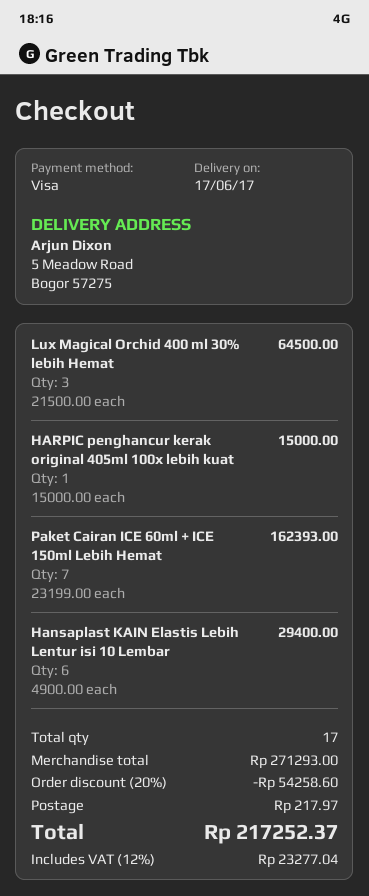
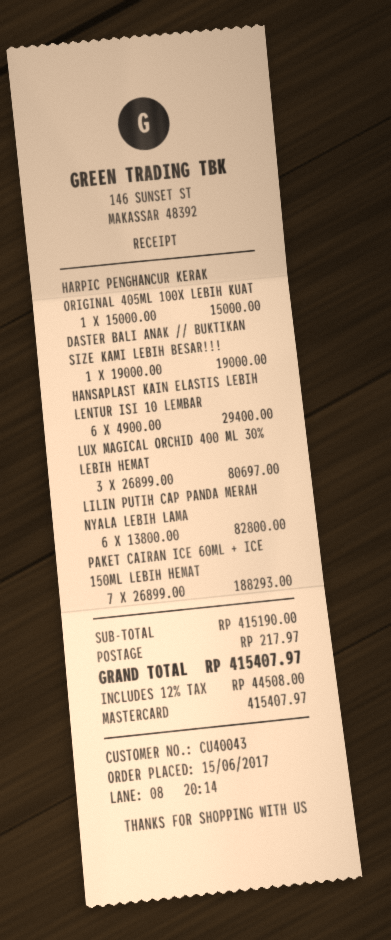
payment method: Visa -> Mastercard
Lux Magical Orchid 400 ml 30% lebih Hemat: 3 x 21500.00 = 64500.00 -> 3 x 26899.00 = 80697.00
Paket Cairan ICE 60ml + ICE 150ml Lebih Hemat: 7 x 23199.00 = 162393.00 -> 7 x 26899.00 = 188293.00
DASTER BALI ANAK // BUKTIKAN SIZE KAMI LEBIH BESAR!!!: none -> 1 x 19000.00 = 19000.00
LILIN PUTIH CAP PANDA MERAH NYALA LEBIH LAMA: none -> 6 x 13800.00 = 82800.00
subtotal: 271293.00 -> 415190.00
discount: 20% = 54258.60 -> none
tax: 12% = 23277.04 -> 12% = 44508.00
total: 217252.37 -> 415407.97

